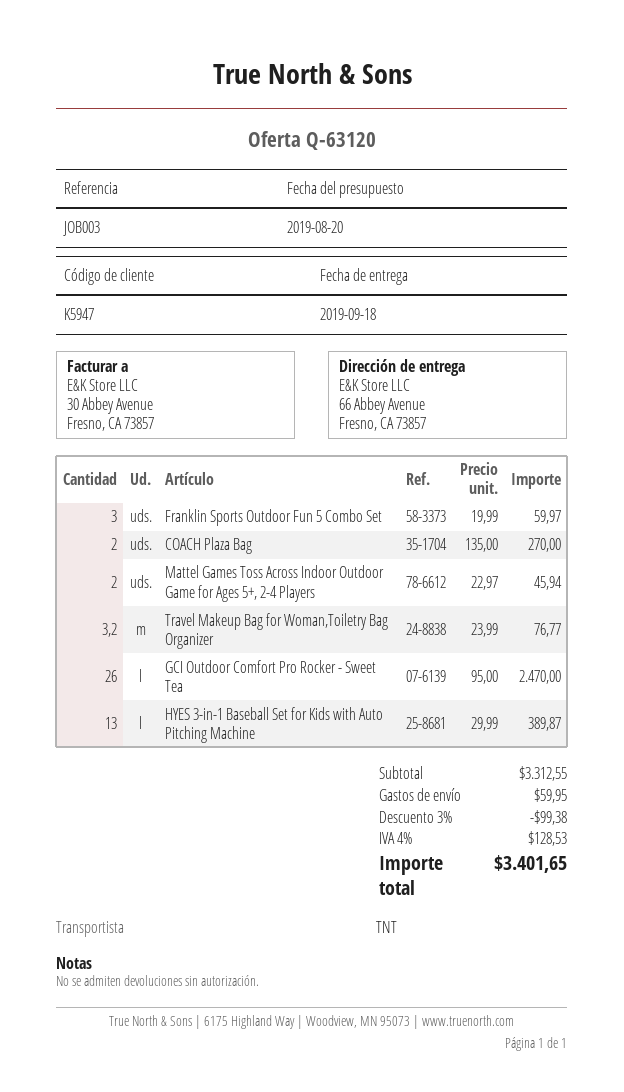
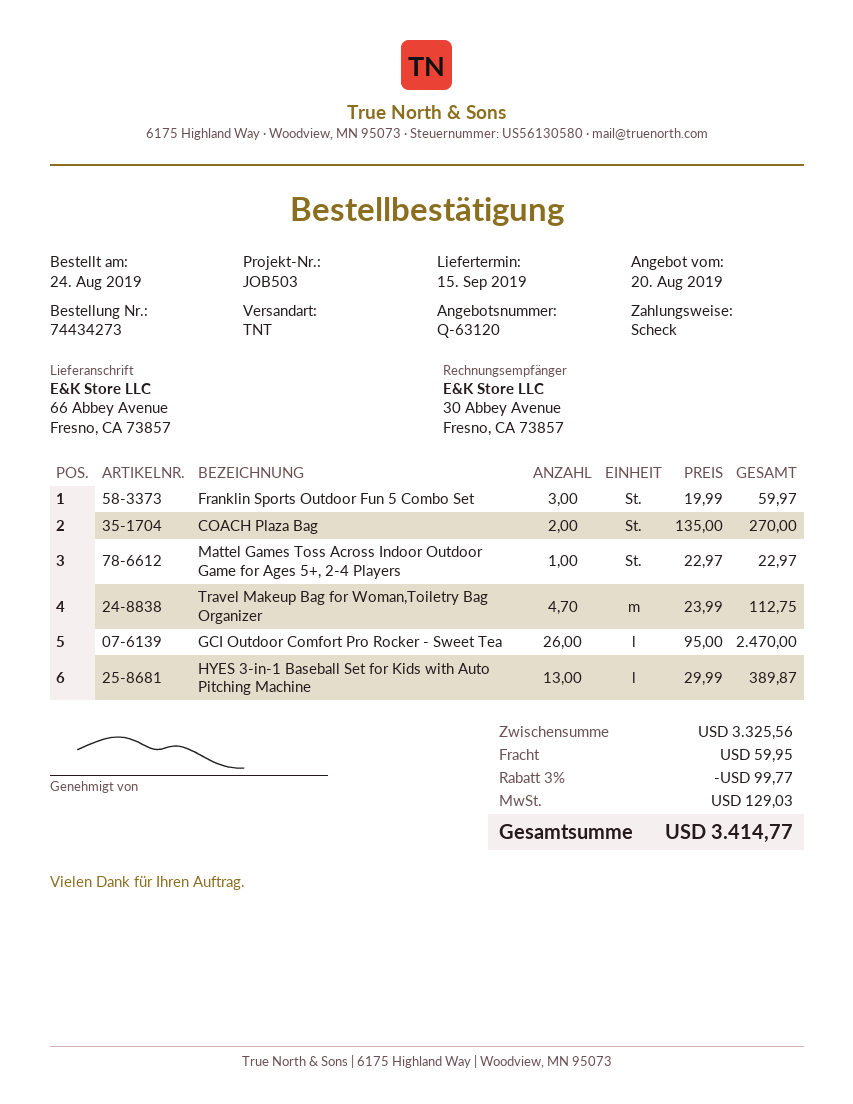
delivery date: 2019-09-18 -> 2019-09-15
reference: JOB003 -> JOB503
Mattel Games Toss Across Indoor Outdoor Game for Ages 5+, 2-4 Players: 2 x 22.97 = 45.94 -> 1 x 22.97 = 22.97
Travel Makeup Bag for Woman,Toiletry Bag Organizer: 3.2 x 23.99 = 76.77 -> 4.7 x 23.99 = 112.75
subtotal: 3312.55 -> 3325.56
discount: 3% = 99.38 -> 3% = 99.77
tax: 128.53 -> 129.03
total: 3401.65 -> 3414.77

